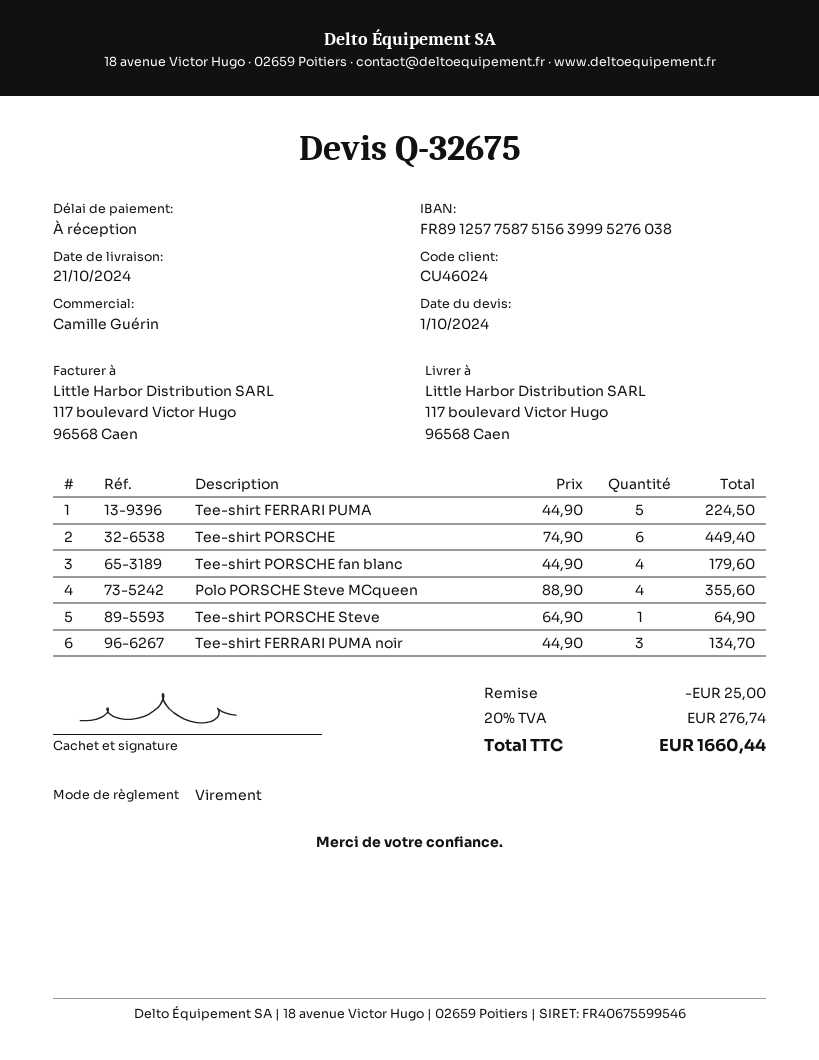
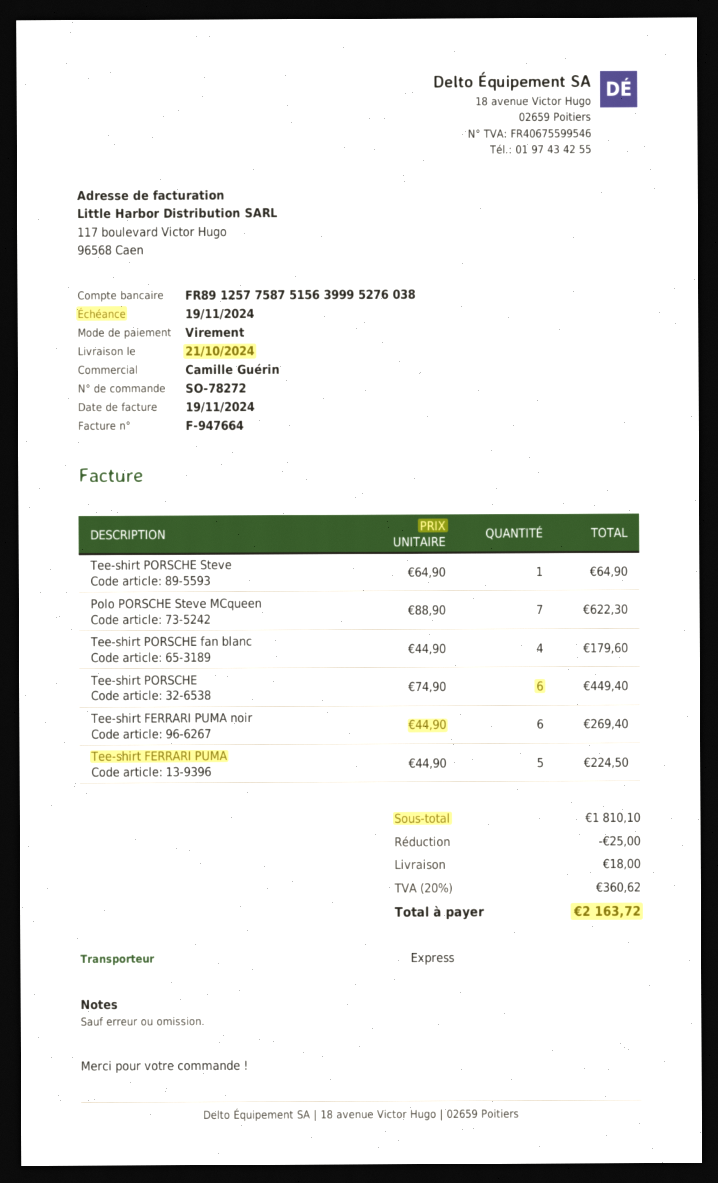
Polo PORSCHE Steve MCqueen: 4 x 88.90 = 355.60 -> 7 x 88.90 = 622.30
Tee-shirt FERRARI PUMA noir: 3 x 44.90 = 134.70 -> 6 x 44.90 = 269.40
shipping: none -> 18.00
tax: 20% = 276.74 -> 20% = 360.62
total: 1660.44 -> 2163.72

